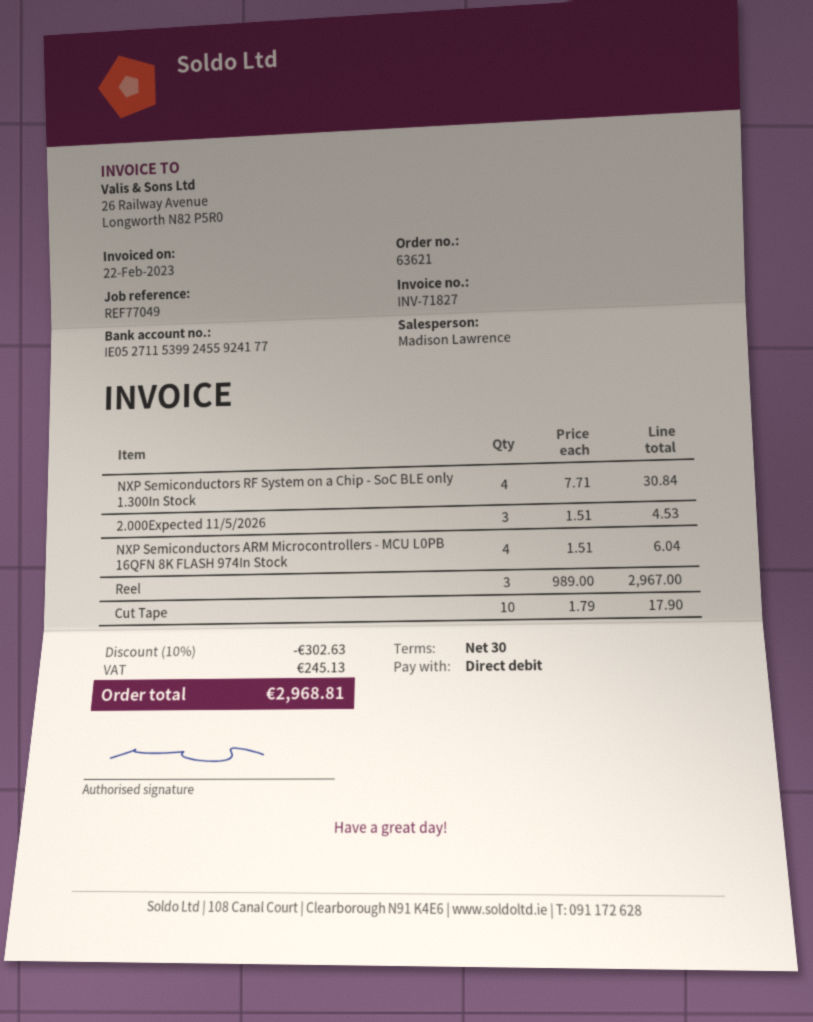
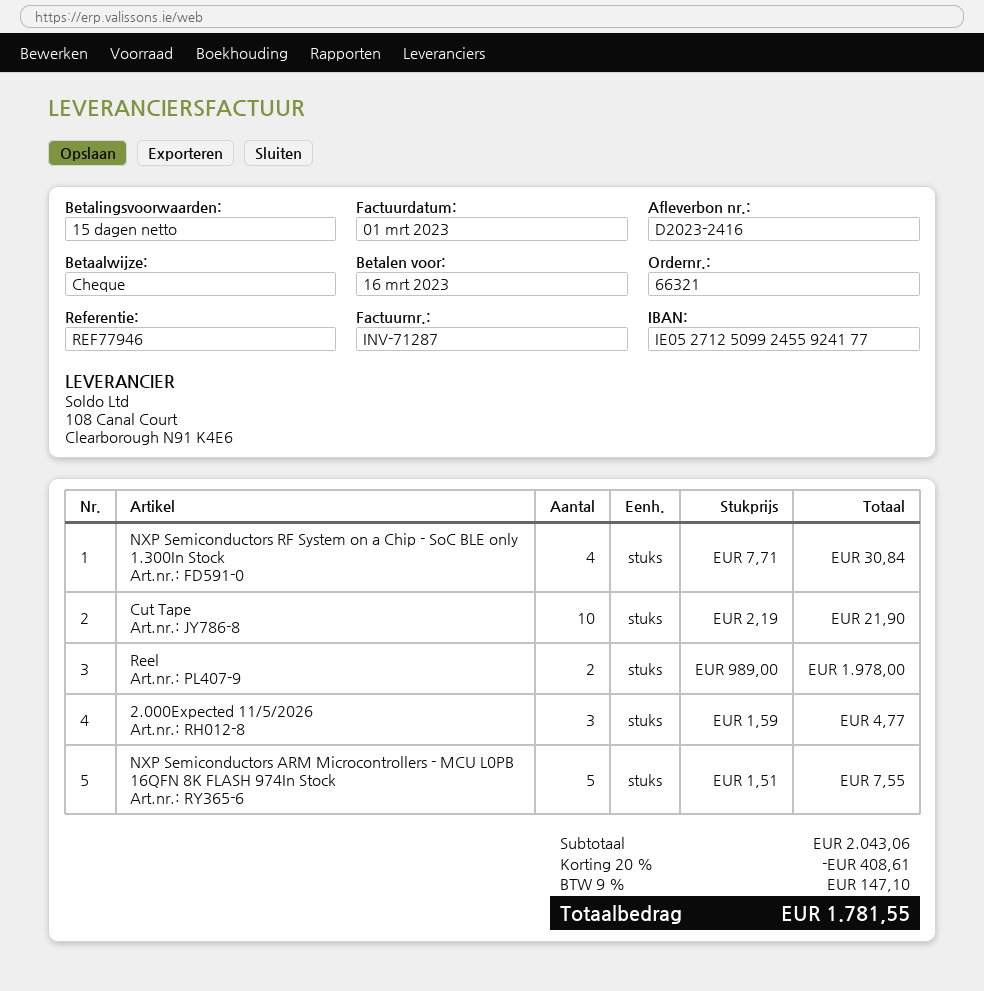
order number: 63621 -> 66321
invoice number: INV-71827 -> INV-71287
invoice date: 2023-02-22 -> 2023-03-01
payment terms: 30 days -> 15 days
reference: REF77049 -> REF77946
payment method: direct debit -> cheque
bank account: IE05271153992455924177 -> IE05271250992455924177
2.000Expected 11/5/2026: 3 x 1.51 = 4.53 -> 3 x 1.59 = 4.77
NXP Semiconductors ARM Microcontrollers - MCU L0PB 16QFN 8K FLASH 974In Stock: 4 x 1.51 = 6.04 -> 5 x 1.51 = 7.55
Reel: 3 x 989.00 = 2967.00 -> 2 x 989.00 = 1978.00
Cut Tape: 10 x 1.79 = 17.90 -> 10 x 2.19 = 21.90
discount: 10% = 302.63 -> 20% = 408.61
tax: 245.13 -> 147.10
total: 2968.81 -> 1781.55

